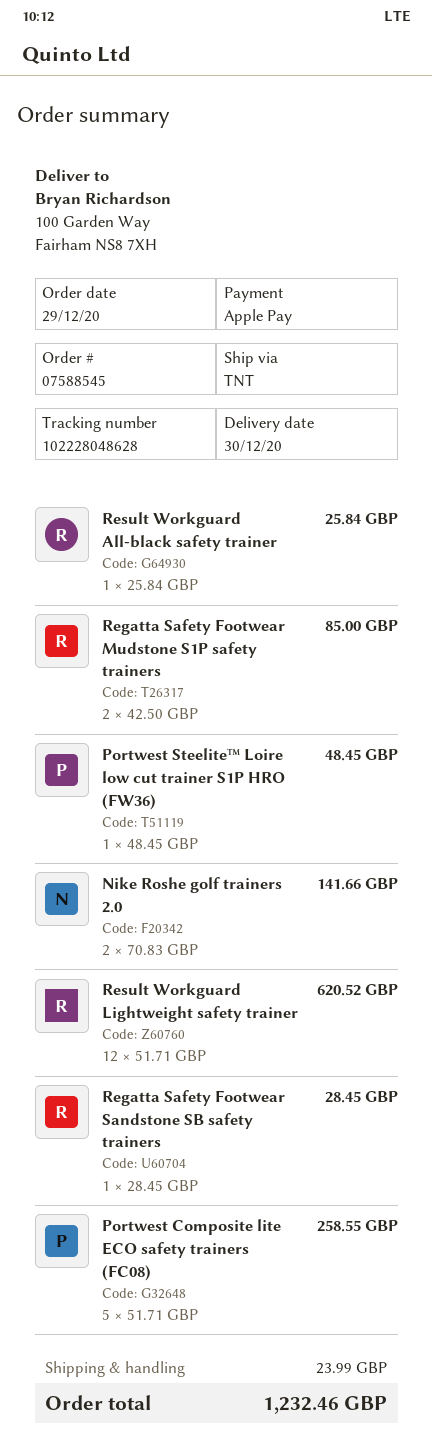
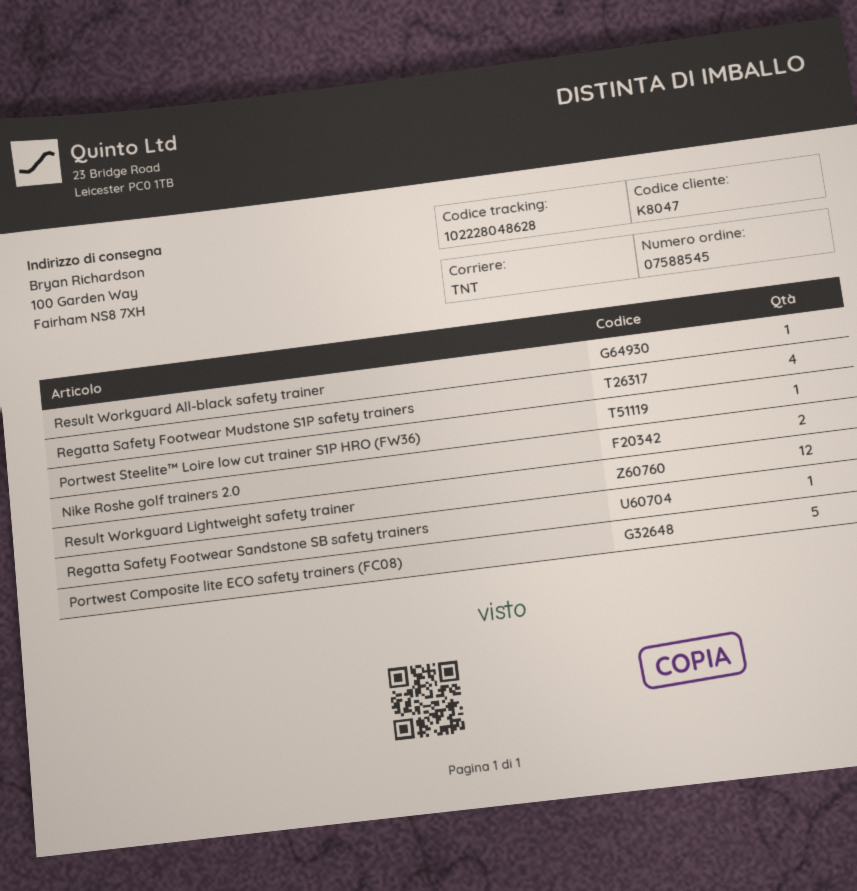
Regatta Safety Footwear Mudstone S1P safety trainers: 2 -> 4

